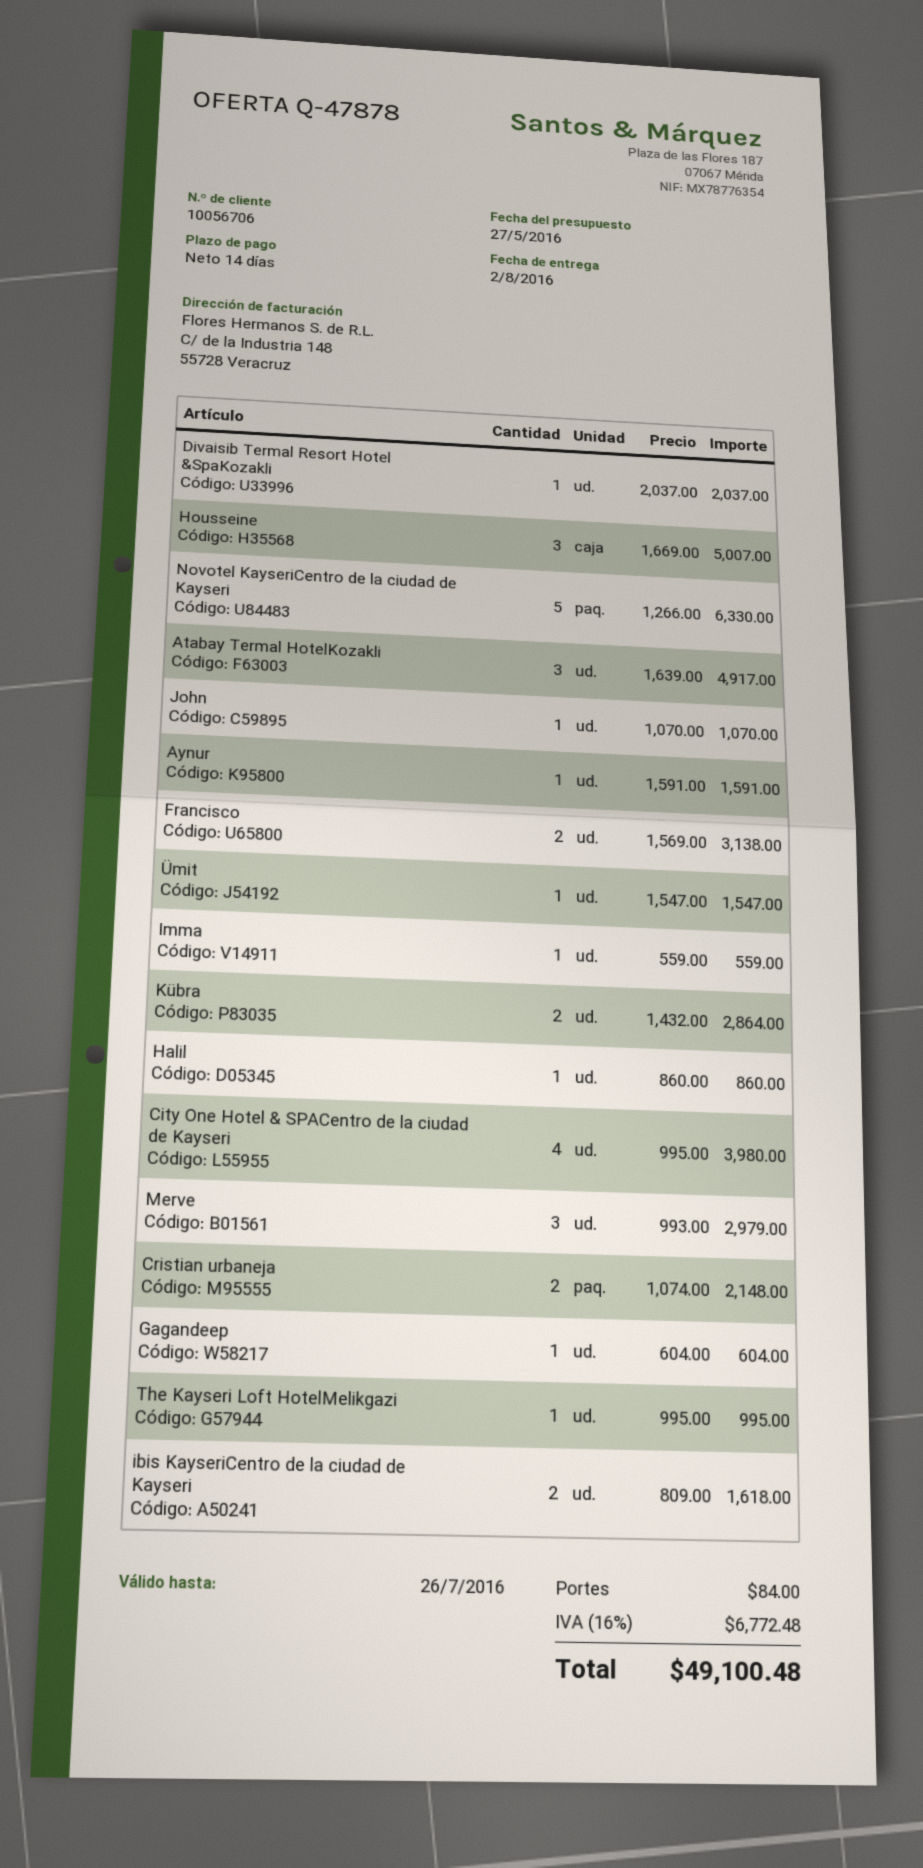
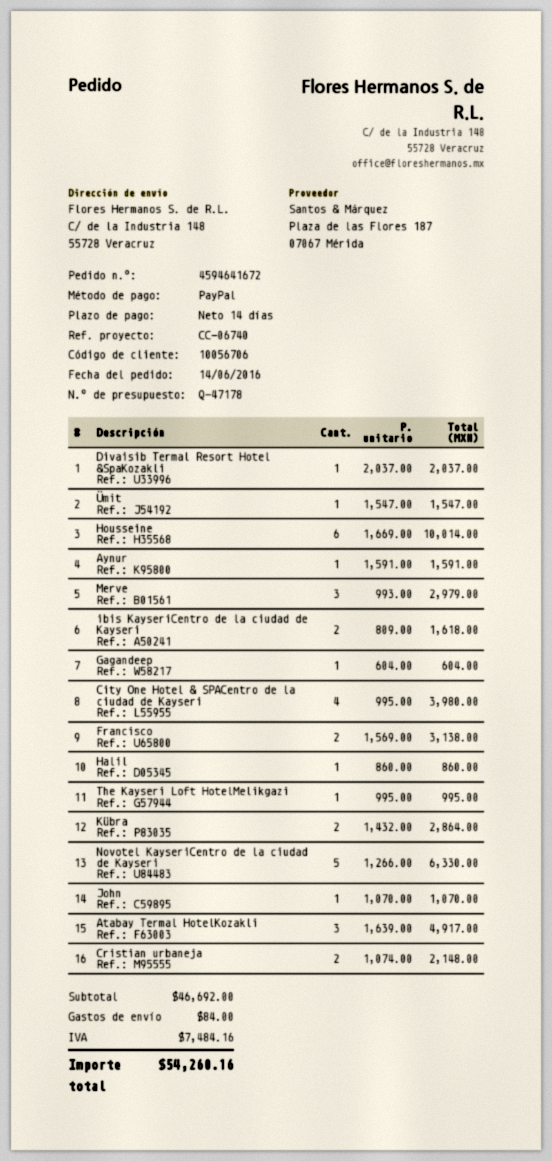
quote number: Q-47878 -> Q-47178
Housseine: 3 x 1669.00 = 5007.00 -> 6 x 1669.00 = 10014.00
Imma: 1 x 559.00 = 559.00 -> none
tax: 6772.48 -> 7484.16
total: 49100.48 -> 54260.16

